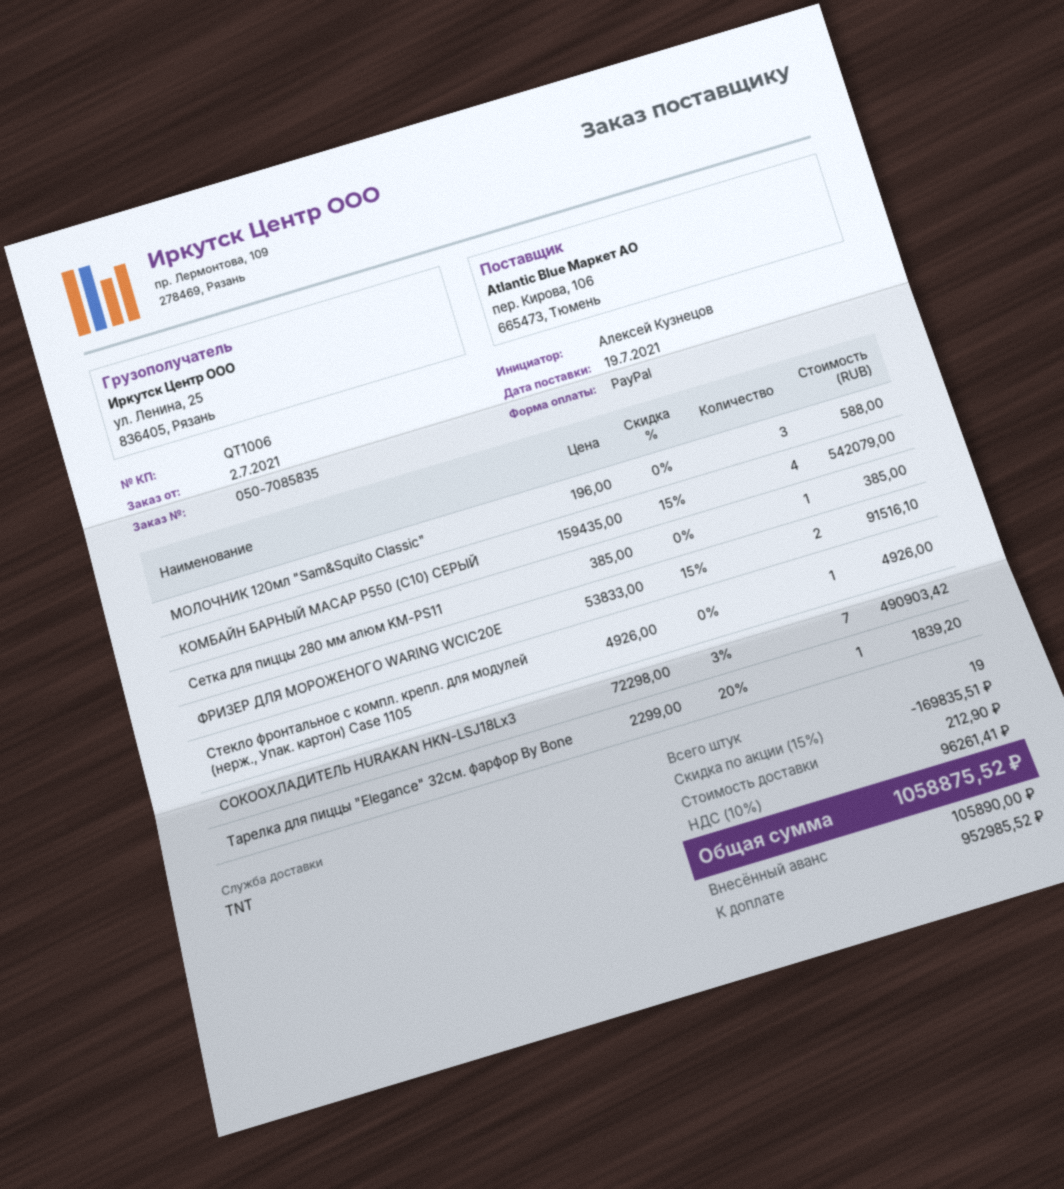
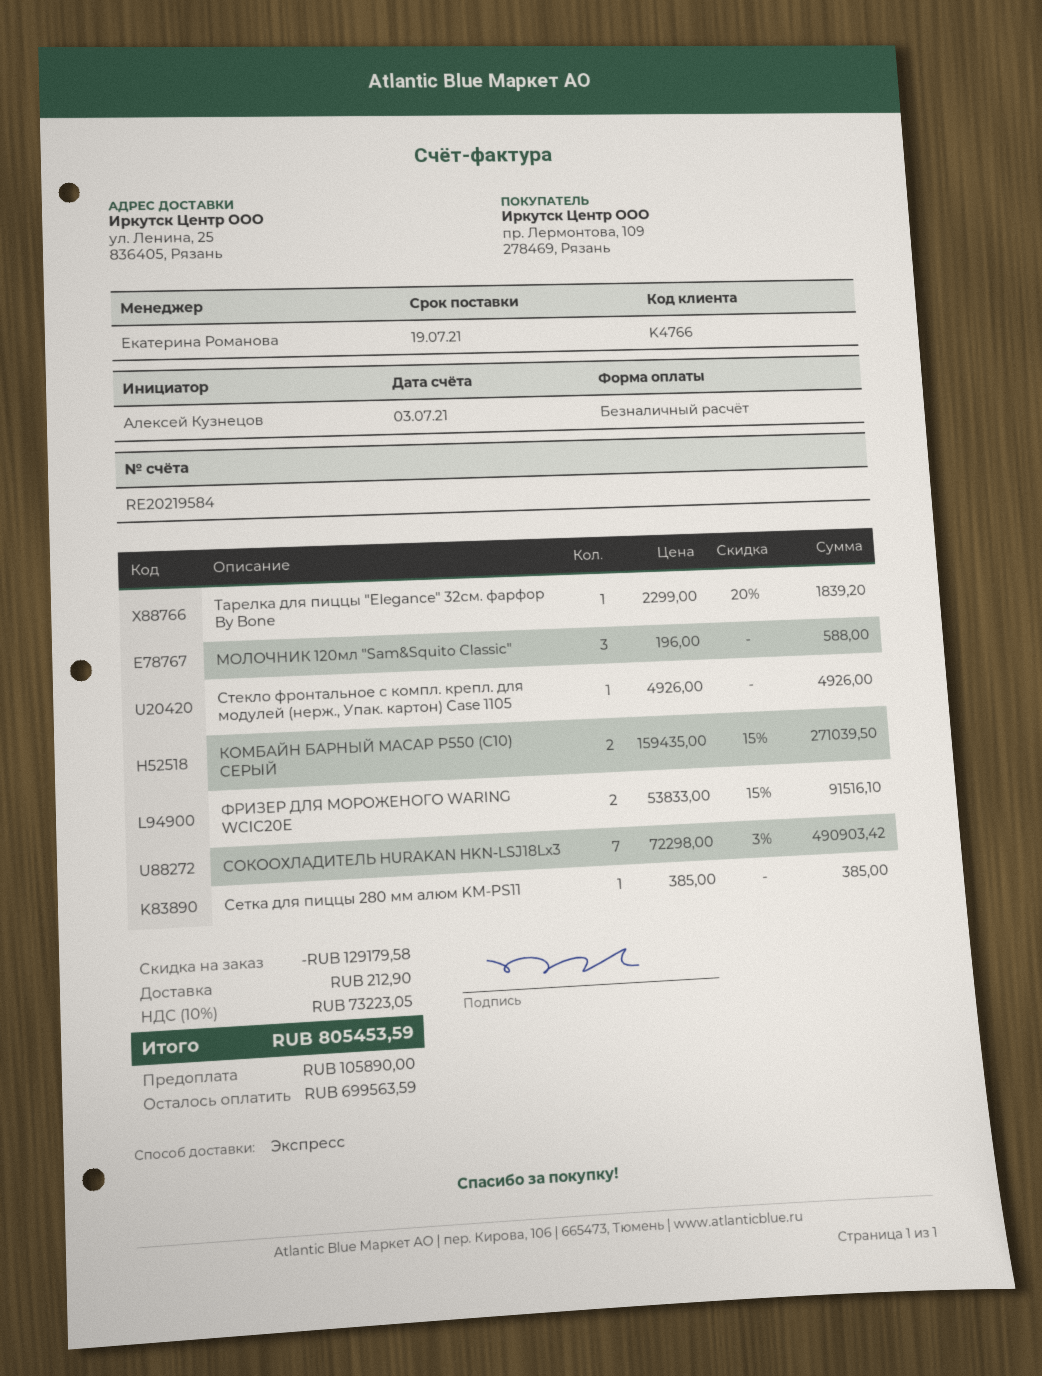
payment method: PayPal -> bank transfer
shipping method: TNT -> express
КОМБАЙН БАРНЫЙ MACAP P550 (C10) СЕРЫЙ: 4 x 159435.00 - 15% = 542079.00 -> 2 x 159435.00 - 15% = 271039.50
discount: 169835.51 -> 129179.58
tax: 10% = 96261.41 -> 10% = 73223.05
total: 1058875.52 -> 805453.59
balance: 952985.52 -> 699563.59

